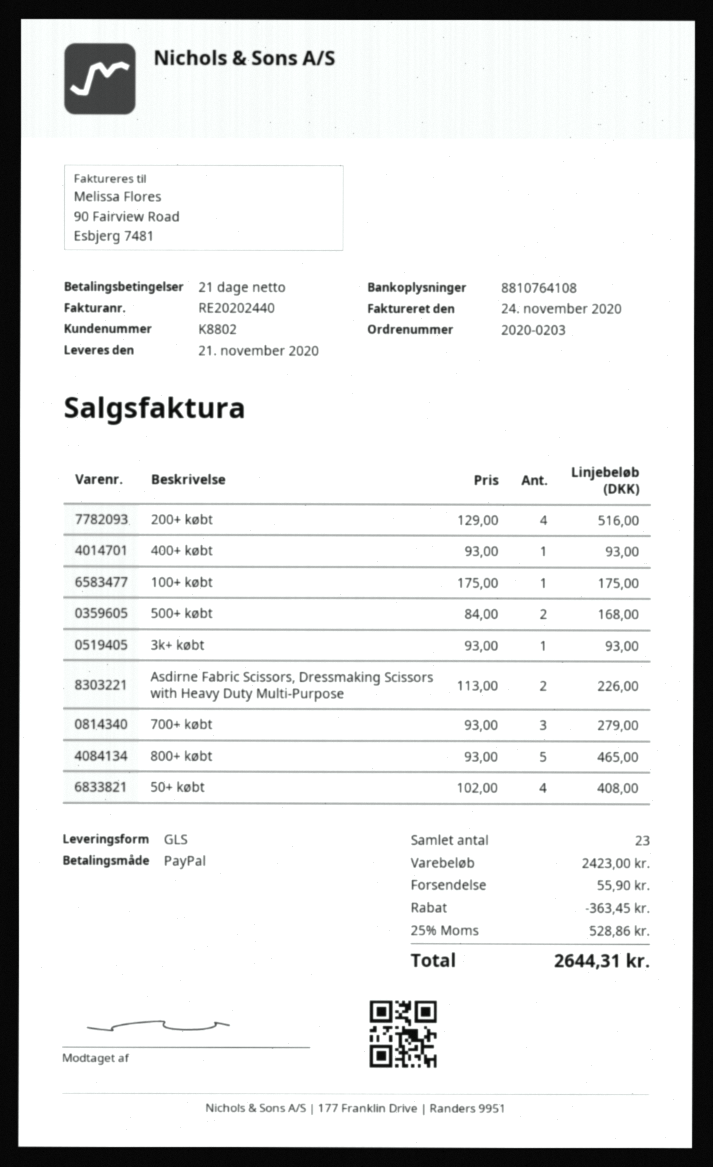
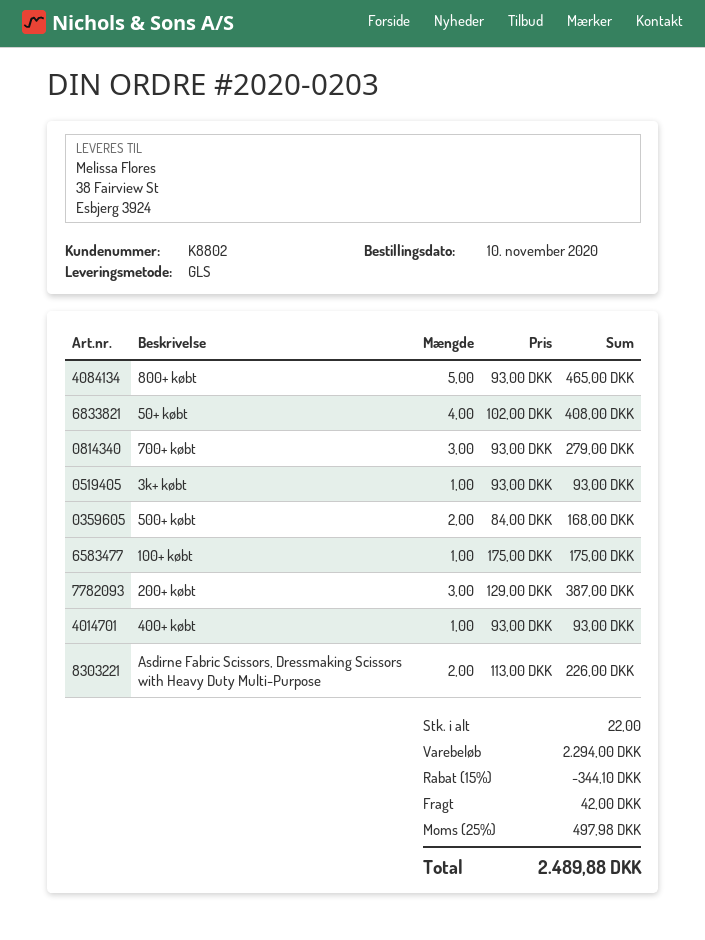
200+ købt: 4 x 129.00 = 516.00 -> 3 x 129.00 = 387.00
total quantity: 23 -> 22
subtotal: 2423.00 -> 2294.00
discount: 363.45 -> 344.10
shipping: 55.90 -> 42.00
tax: 25% = 528.86 -> 25% = 497.98
total: 2644.31 -> 2489.88

